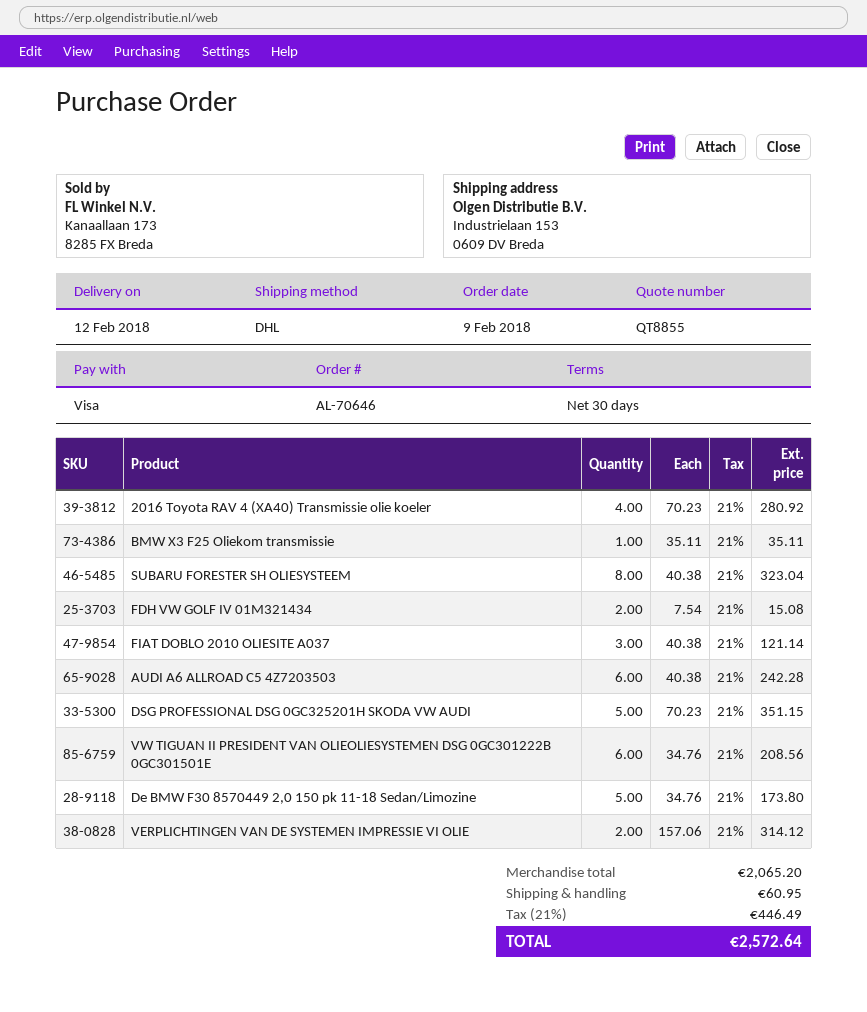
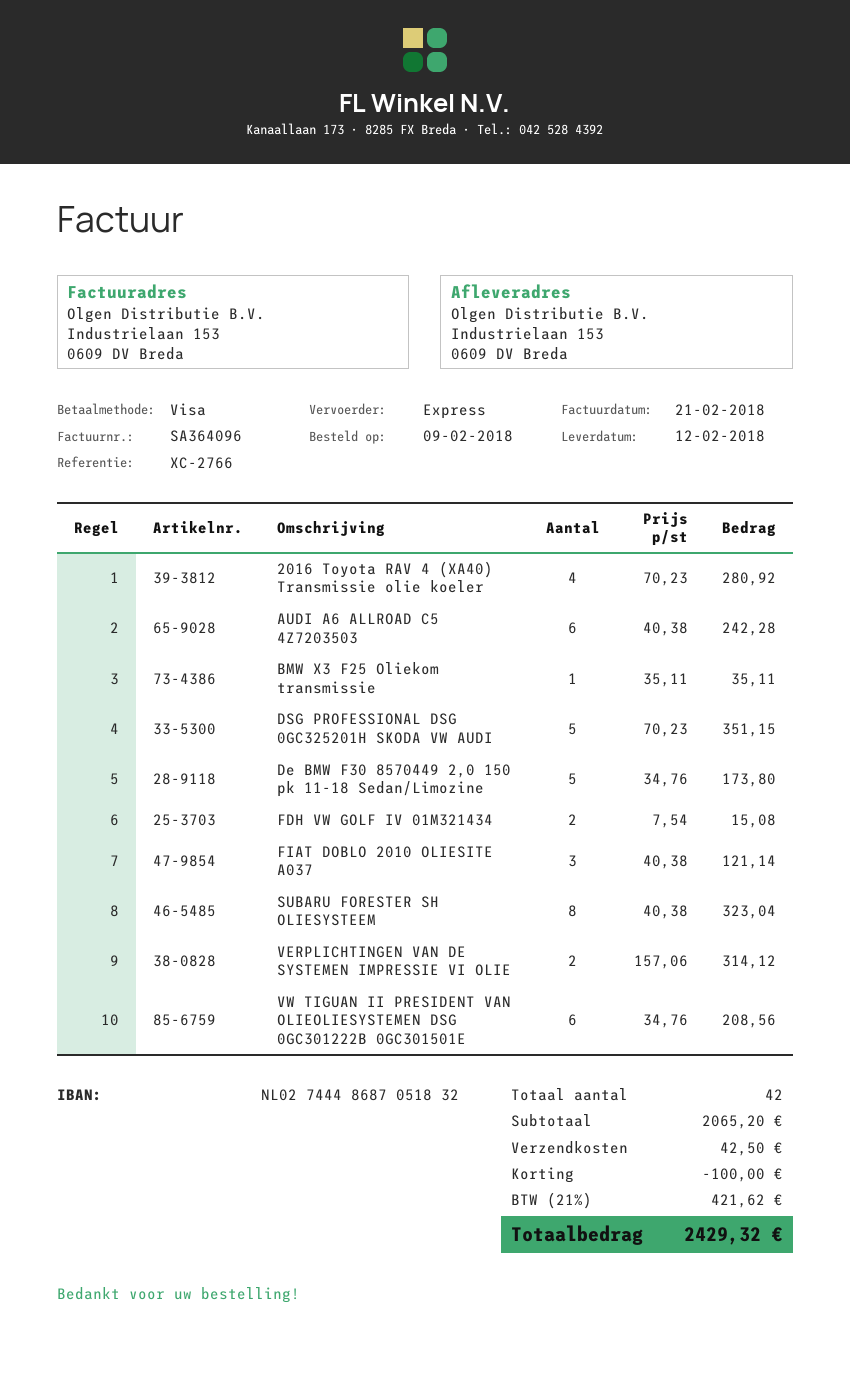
shipping method: DHL -> express
discount: none -> 100.00
shipping: 60.95 -> 42.50
tax: 21% = 446.49 -> 21% = 421.62
total: 2572.64 -> 2429.32

